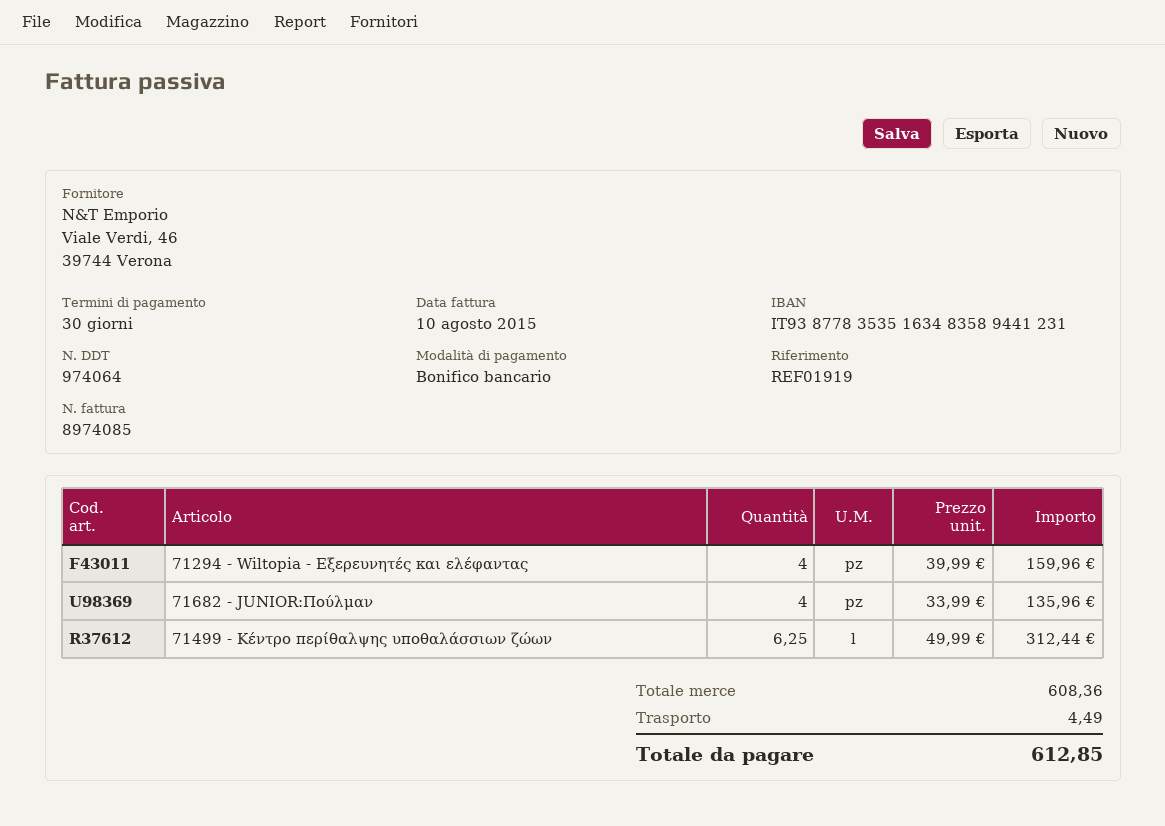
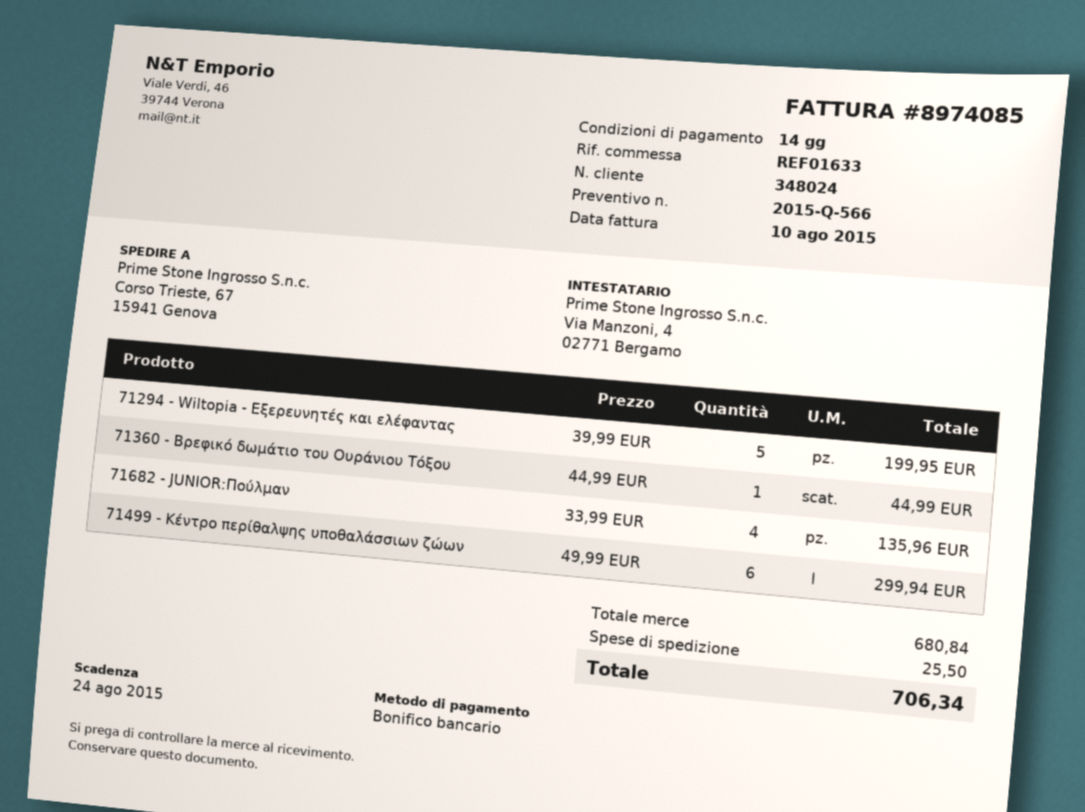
payment terms: 30 days -> 14 days
reference: REF01919 -> REF01633
71294 - Wiltopia - Εξερευνητές και ελέφαντας: 4 x 39.99 = 159.96 -> 5 x 39.99 = 199.95
71499 - Κέντρο περίθαλψης υποθαλάσσιων ζώων: 6.25 x 49.99 = 312.44 -> 6 x 49.99 = 299.94
71360 - Βρεφικό δωμάτιο του Ουράνιου Τόξου: none -> 1 x 44.99 = 44.99
subtotal: 608.36 -> 680.84
shipping: 4.49 -> 25.50
total: 612.85 -> 706.34

